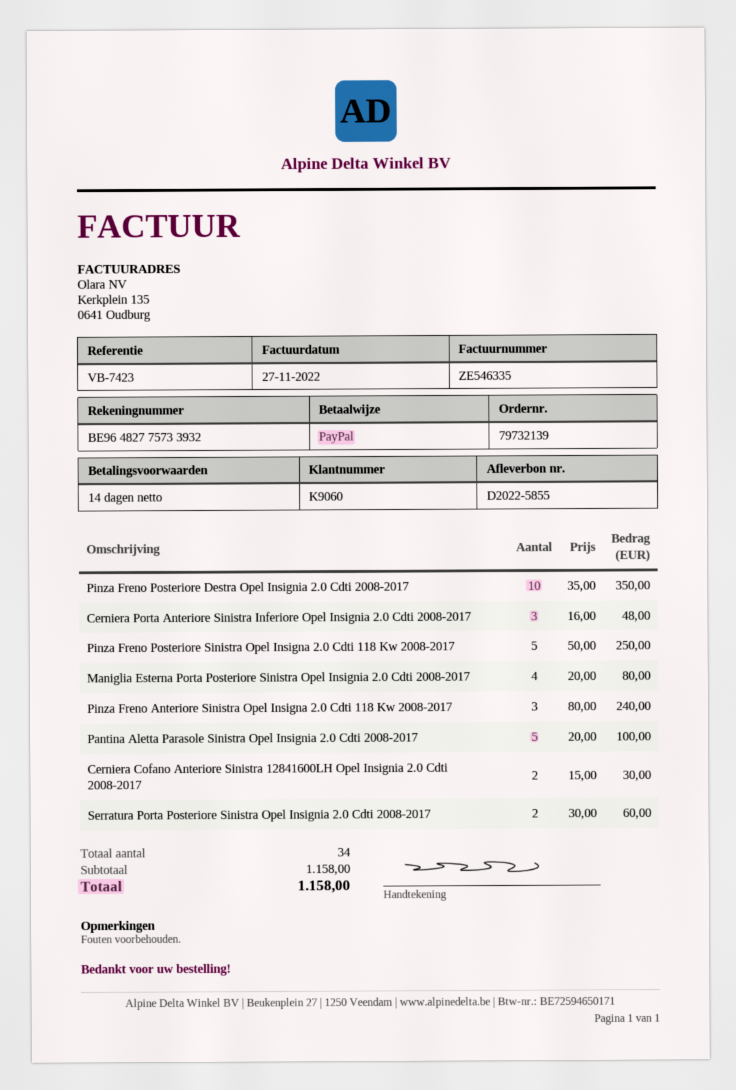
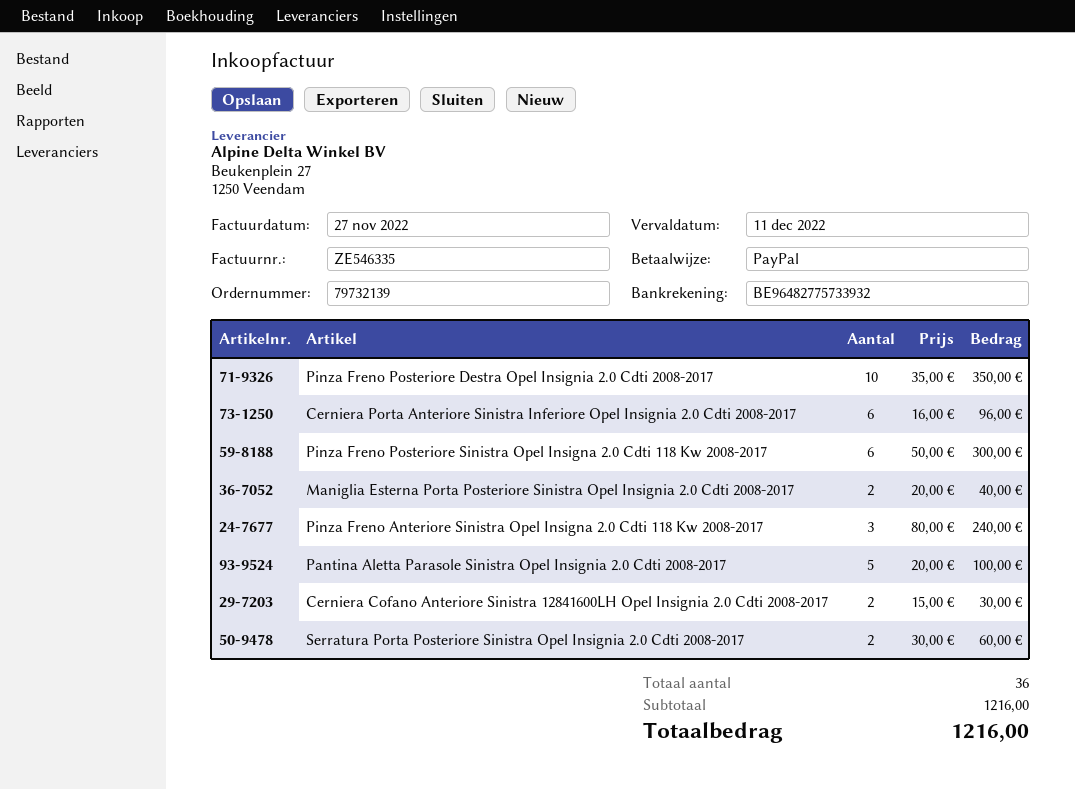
Cerniera Porta Anteriore Sinistra Inferiore Opel Insignia 2.0 Cdti 2008-2017: 3 x 16.00 = 48.00 -> 6 x 16.00 = 96.00
Pinza Freno Posteriore Sinistra Opel Insigna 2.0 Cdti 118 Kw 2008-2017: 5 x 50.00 = 250.00 -> 6 x 50.00 = 300.00
Maniglia Esterna Porta Posteriore Sinistra Opel Insignia 2.0 Cdti 2008-2017: 4 x 20.00 = 80.00 -> 2 x 20.00 = 40.00
total quantity: 34 -> 36
subtotal: 1158.00 -> 1216.00
total: 1158.00 -> 1216.00

